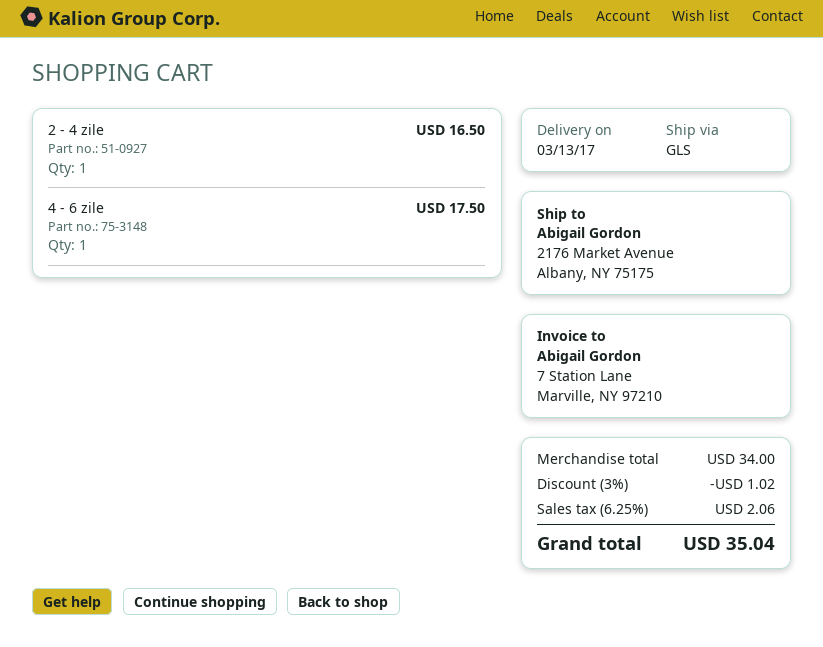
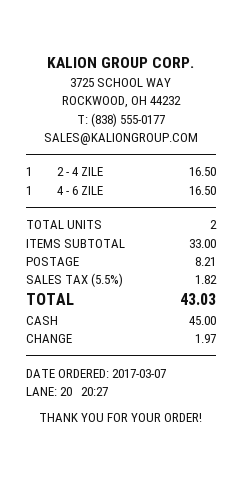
4 - 6 zile: 1 for 17.50 -> 1 for 16.50
subtotal: 34.00 -> 33.00
discount: 3% = 1.02 -> none
shipping: none -> 8.21
tax: 6.25% = 2.06 -> 5.5% = 1.82
total: 35.04 -> 43.03

